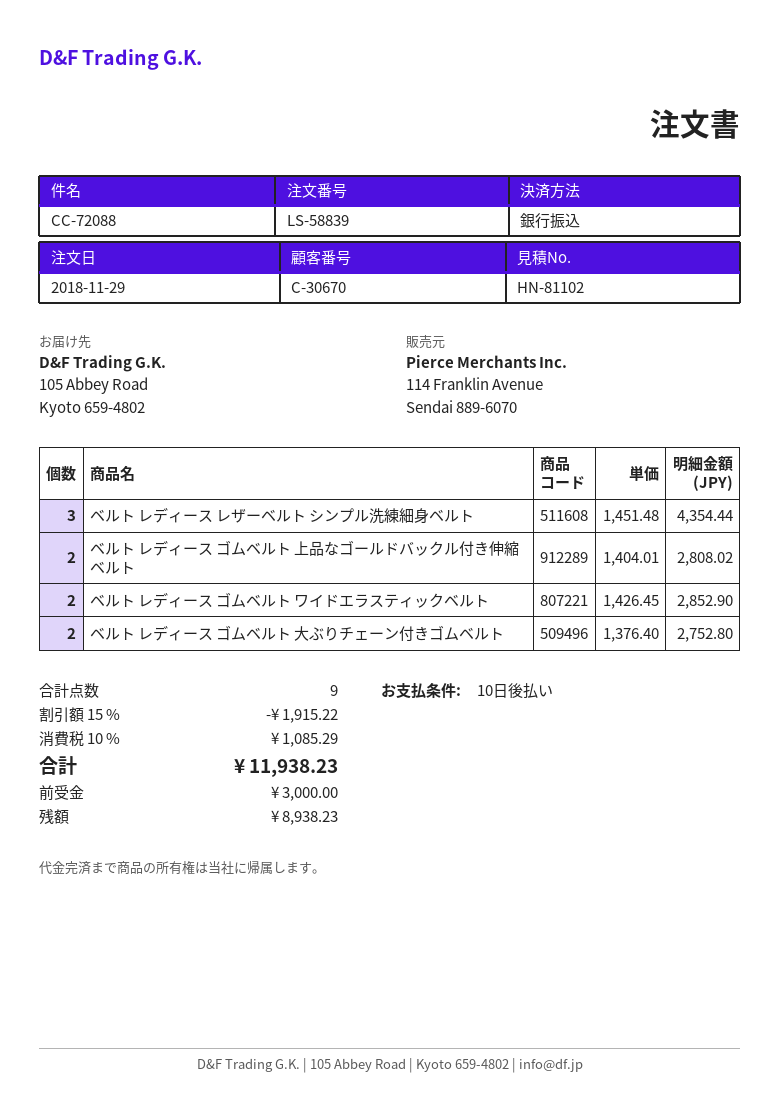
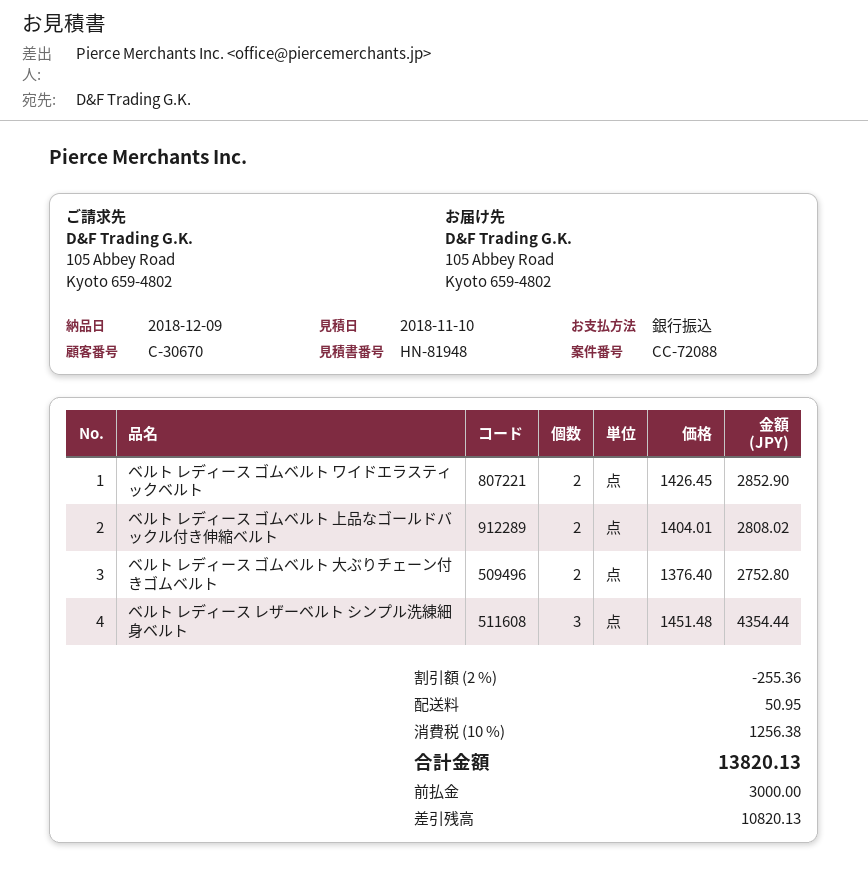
quote number: HN-81102 -> HN-81948
discount: 15% = 1915.22 -> 2% = 255.36
shipping: none -> 50.95
tax: 10% = 1085.29 -> 10% = 1256.38
total: 11938.23 -> 13820.13
balance: 8938.23 -> 10820.13

